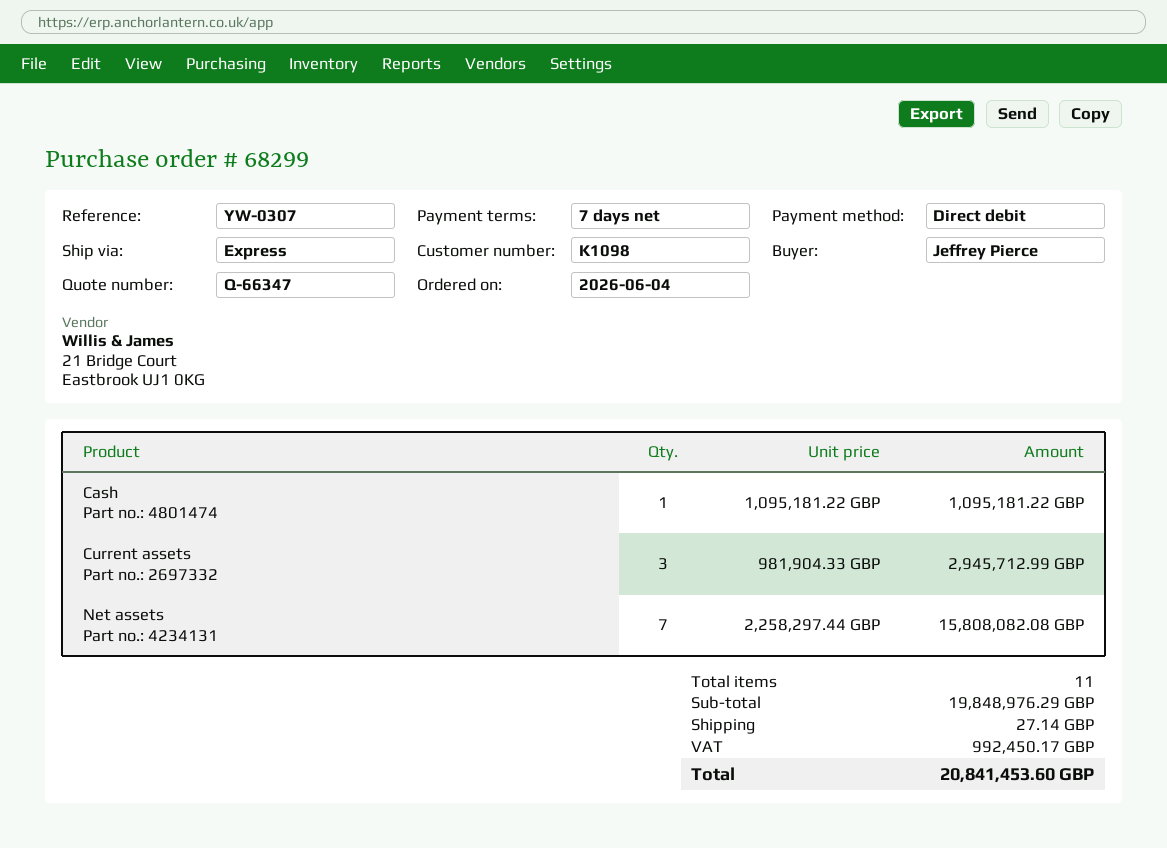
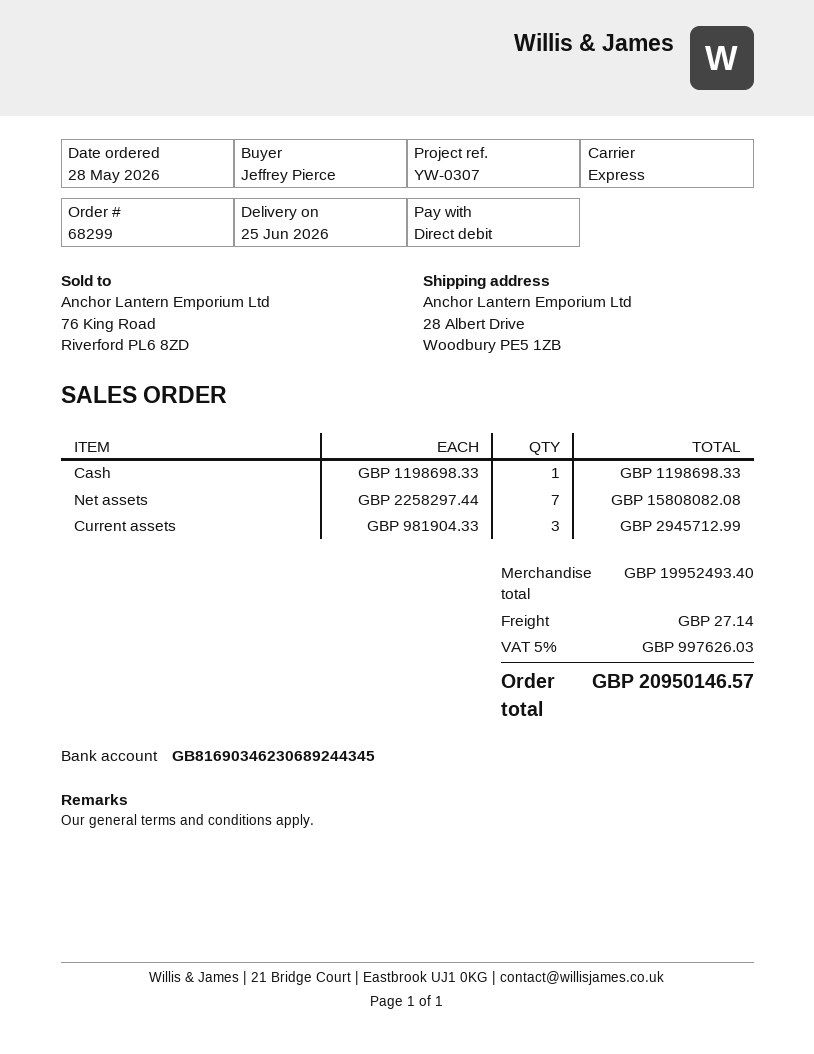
order date: 2026-06-04 -> 2026-05-28
Cash: 1 x 1095181.22 = 1095181.22 -> 1 x 1198698.33 = 1198698.33
subtotal: 19848976.29 -> 19952493.40
tax: 992450.17 -> 997626.03
total: 20841453.60 -> 20950146.57

